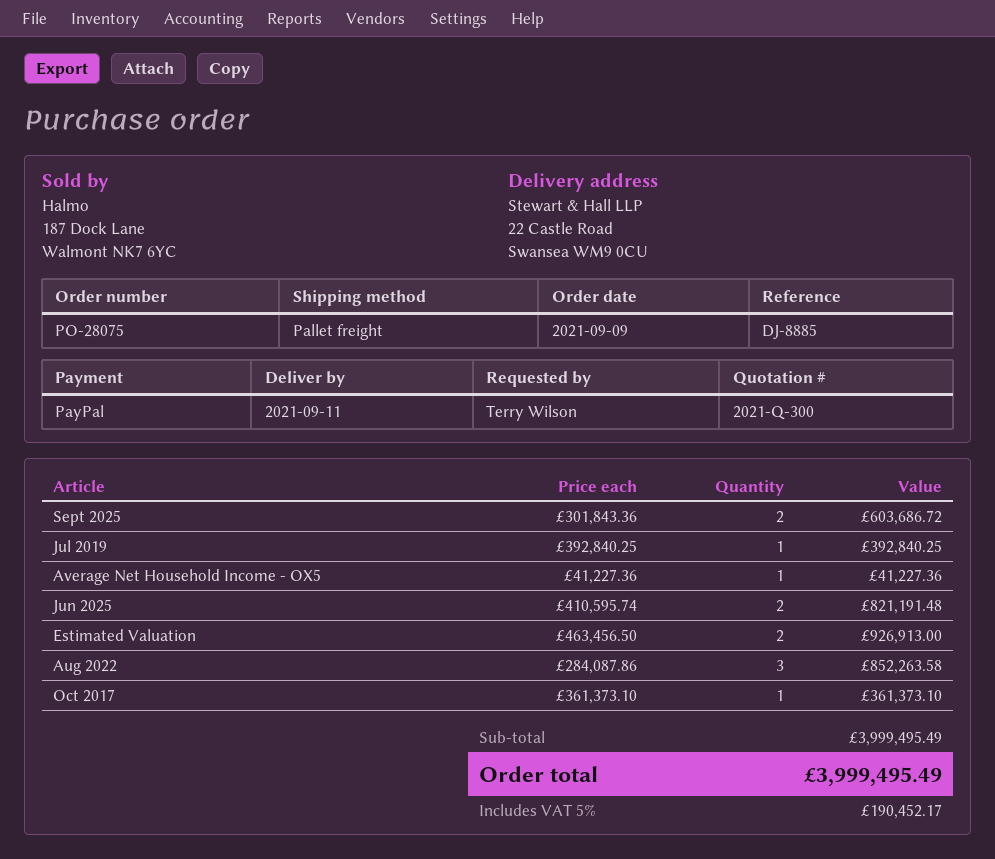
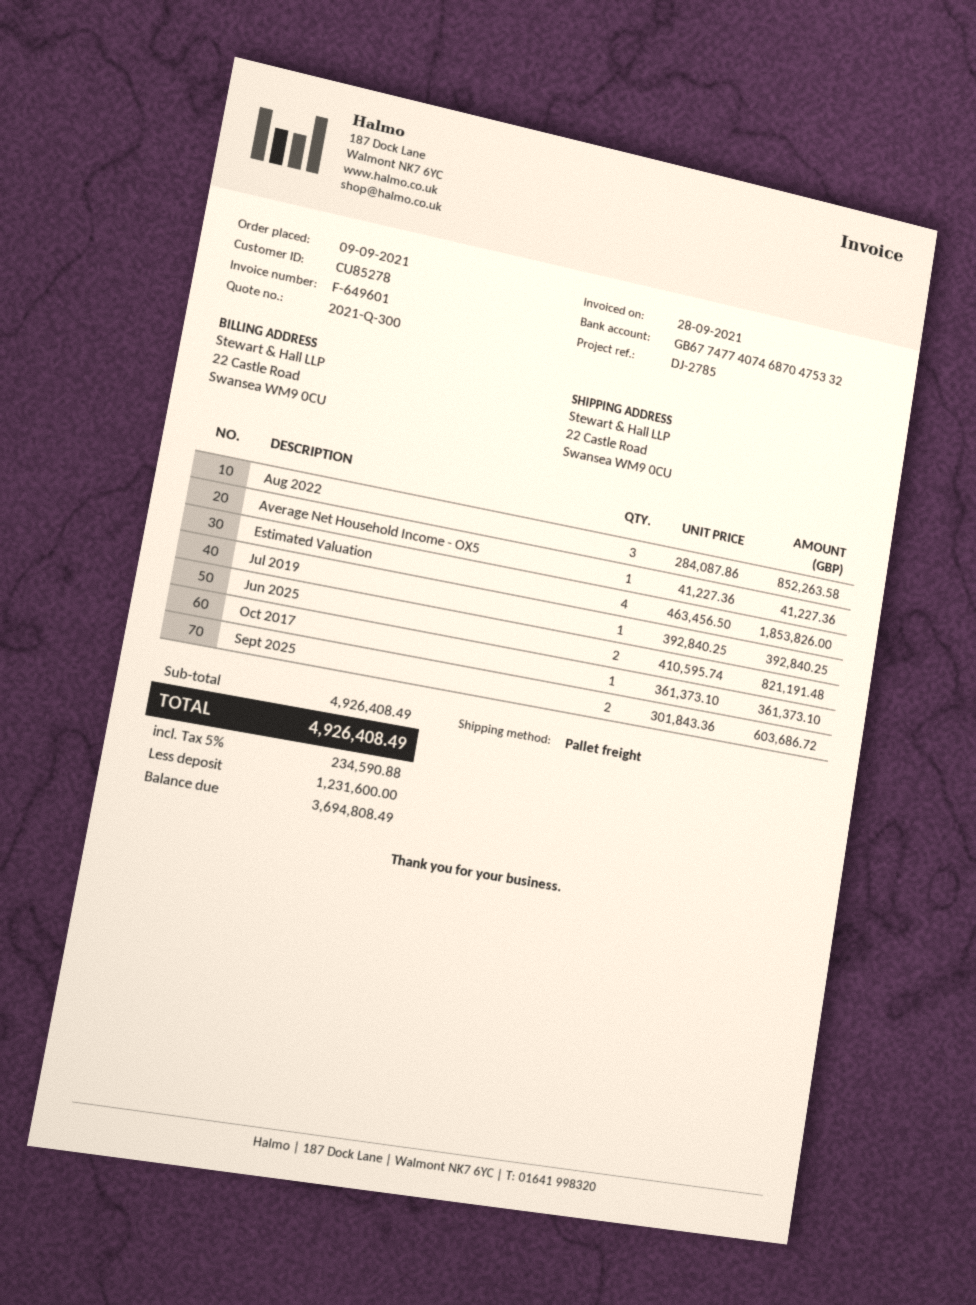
reference: DJ-8885 -> DJ-2785
Estimated Valuation: 2 x 463456.50 = 926913.00 -> 4 x 463456.50 = 1853826.00
subtotal: 3999495.49 -> 4926408.49
tax: 5% = 190452.17 -> 5% = 234590.88
total: 3999495.49 -> 4926408.49

